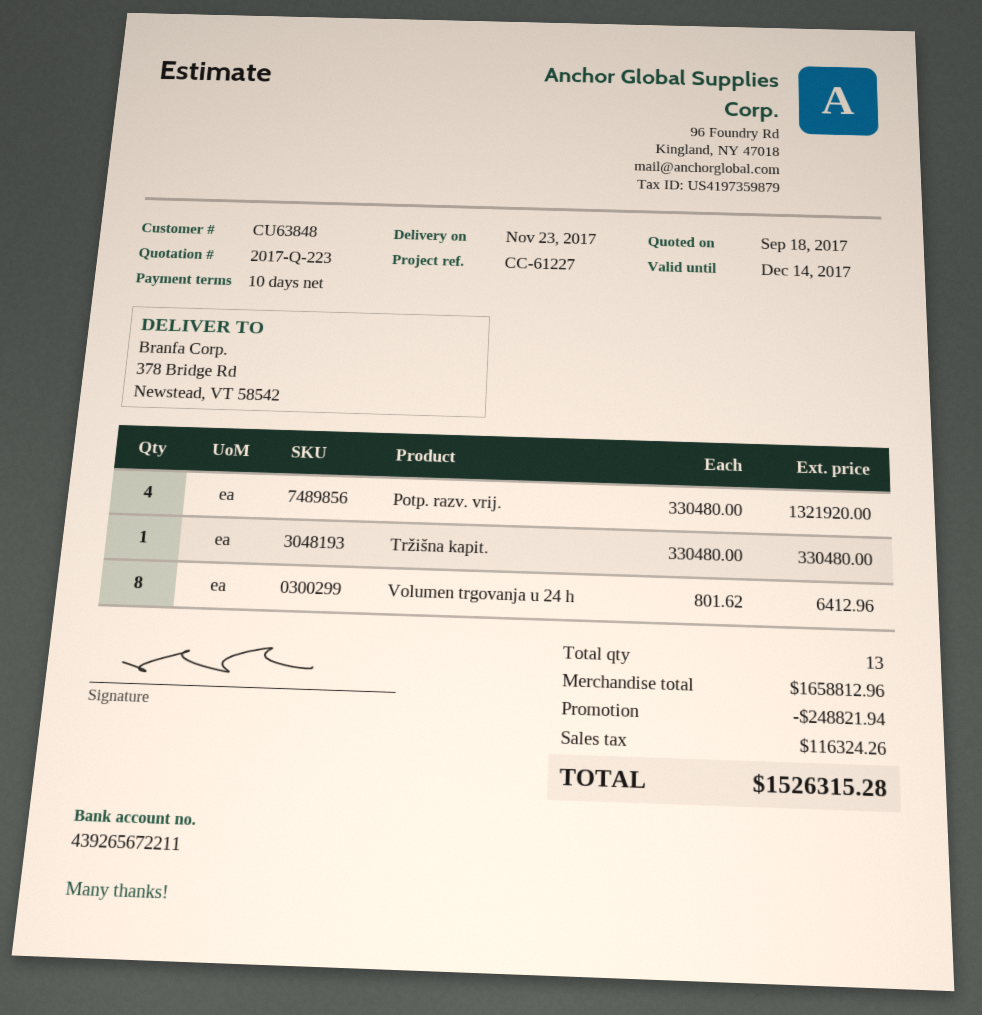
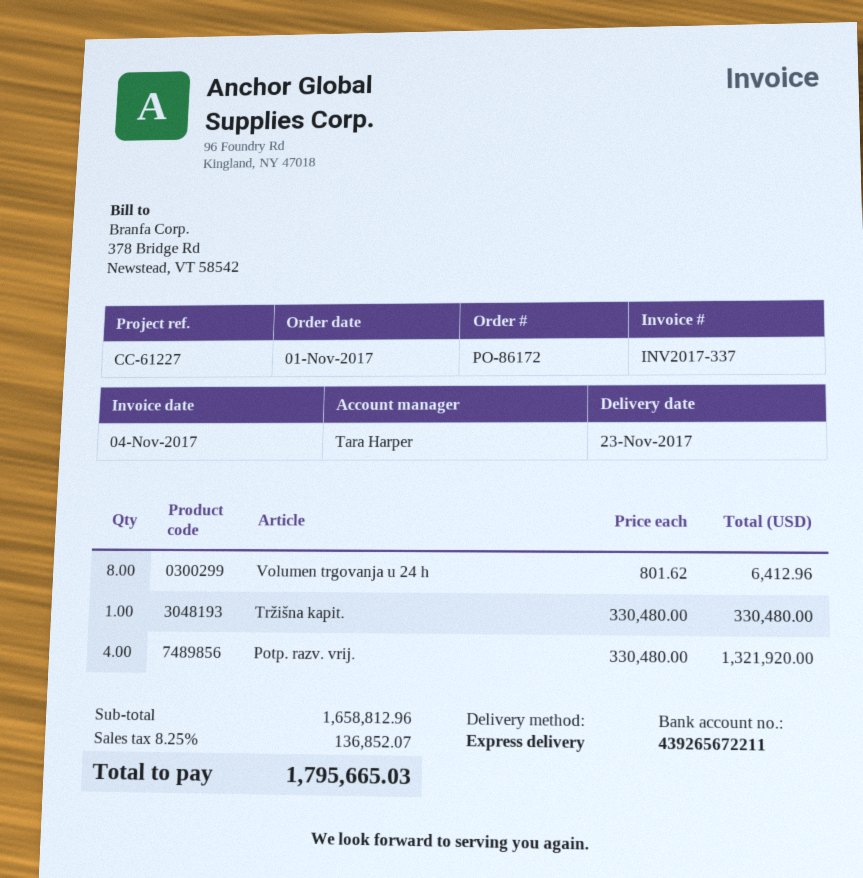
discount: 248821.94 -> none
tax: 116324.26 -> 136852.07
total: 1526315.28 -> 1795665.03

